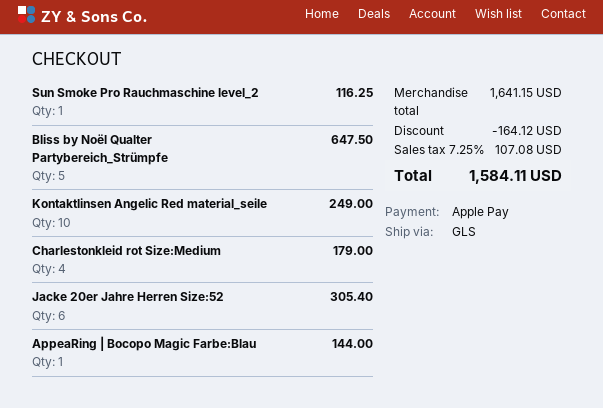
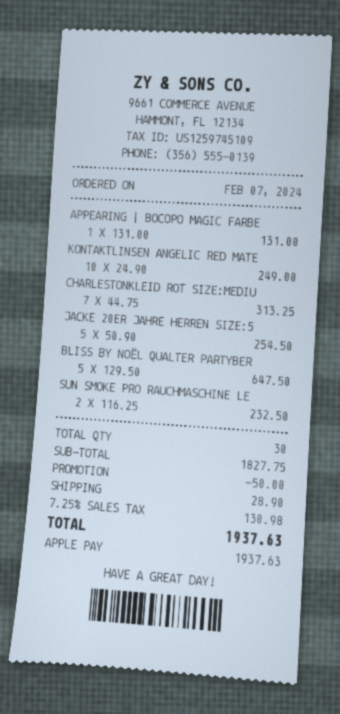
Sun Smoke Pro Rauchmaschine level_2: 1 for 116.25 -> 2 for 232.50
Charlestonkleid rot Size:Medium: 4 for 179.00 -> 7 for 313.25
Jacke 20er Jahre Herren Size:52: 6 for 305.40 -> 5 for 254.50
AppeaRing | Bocopo Magic Farbe:Blau: 1 for 144.00 -> 1 for 131.00
subtotal: 1641.15 -> 1827.75
discount: 164.12 -> 50.00
shipping: none -> 28.90
tax: 7.25% = 107.08 -> 7.25% = 130.98
total: 1584.11 -> 1937.63

